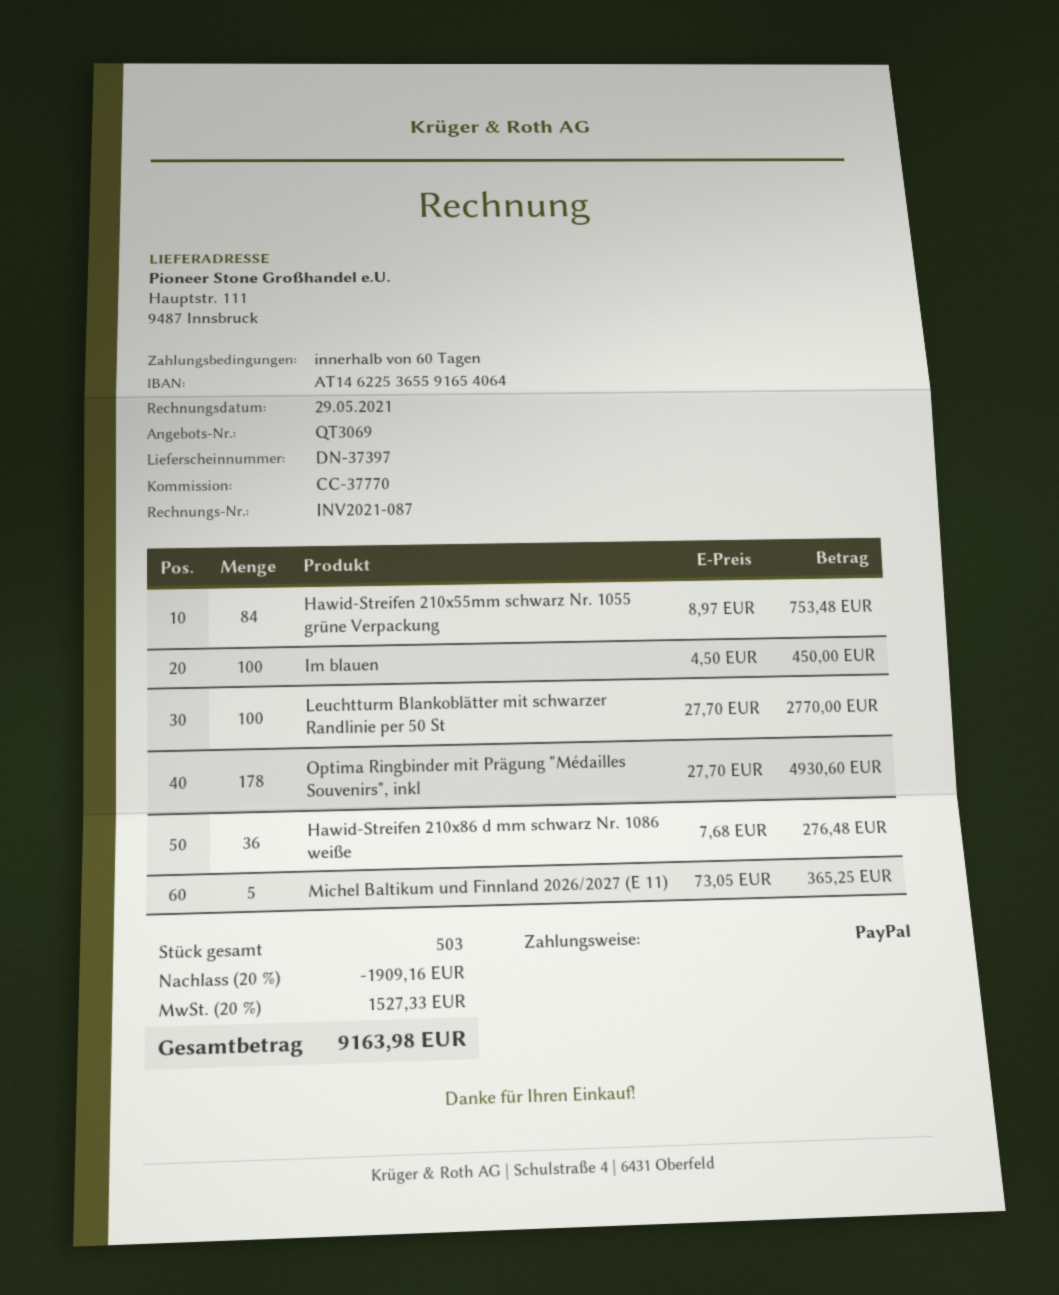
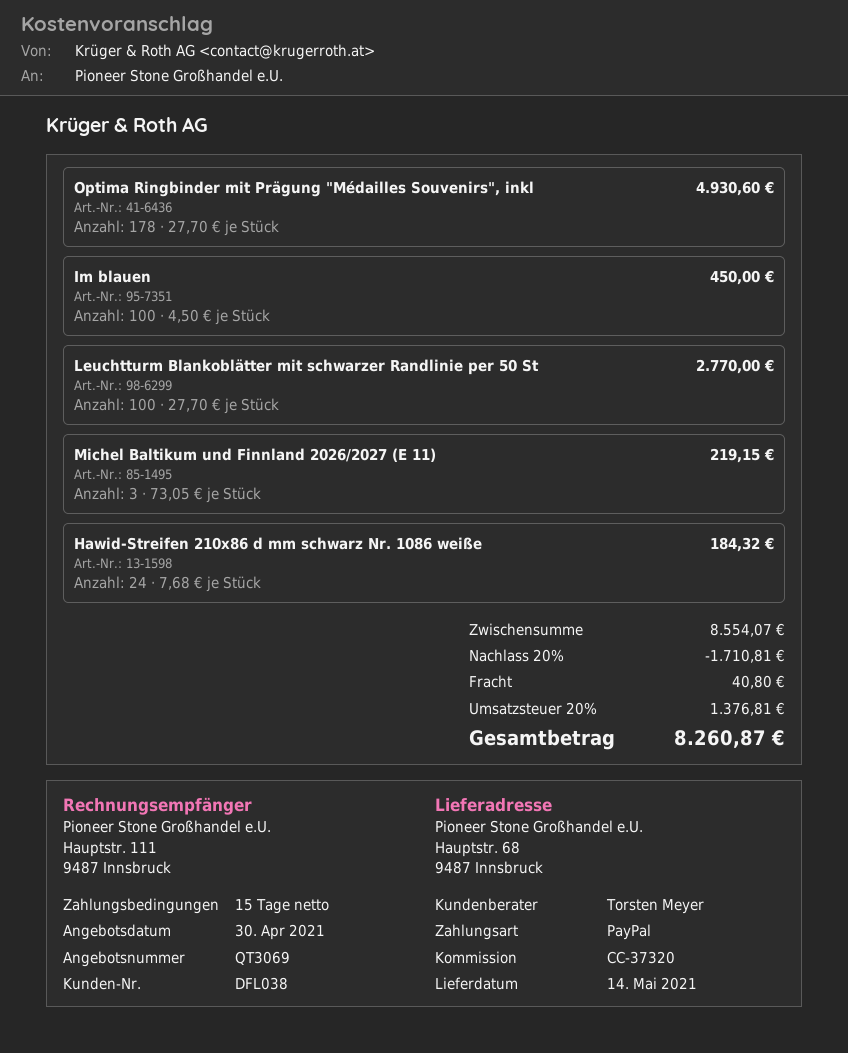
payment terms: 60 days -> 15 days
reference: CC-37770 -> CC-37320
ship to: Hauptstr. 111, 9487 Innsbruck -> Hauptstr. 68, 9487 Innsbruck
Hawid-Streifen 210x55mm schwarz Nr. 1055 grüne Verpackung: 84 x 8.97 = 753.48 -> none
Hawid-Streifen 210x86 d mm schwarz Nr. 1086 weiße: 36 x 7.68 = 276.48 -> 24 x 7.68 = 184.32
Michel Baltikum und Finnland 2026/2027 (E 11): 5 x 73.05 = 365.25 -> 3 x 73.05 = 219.15
discount: 20% = 1909.16 -> 20% = 1710.81
shipping: none -> 40.80
tax: 20% = 1527.33 -> 20% = 1376.81
total: 9163.98 -> 8260.87

